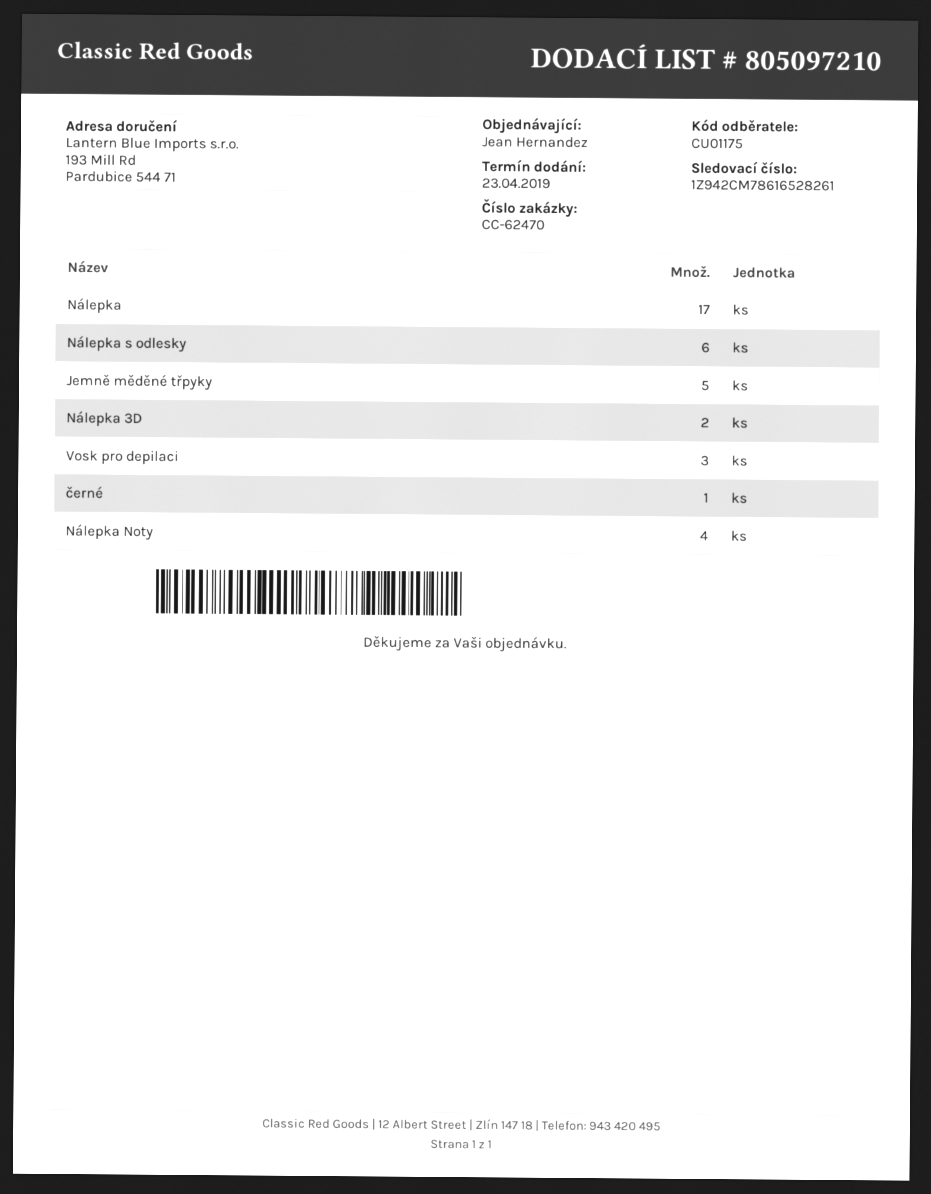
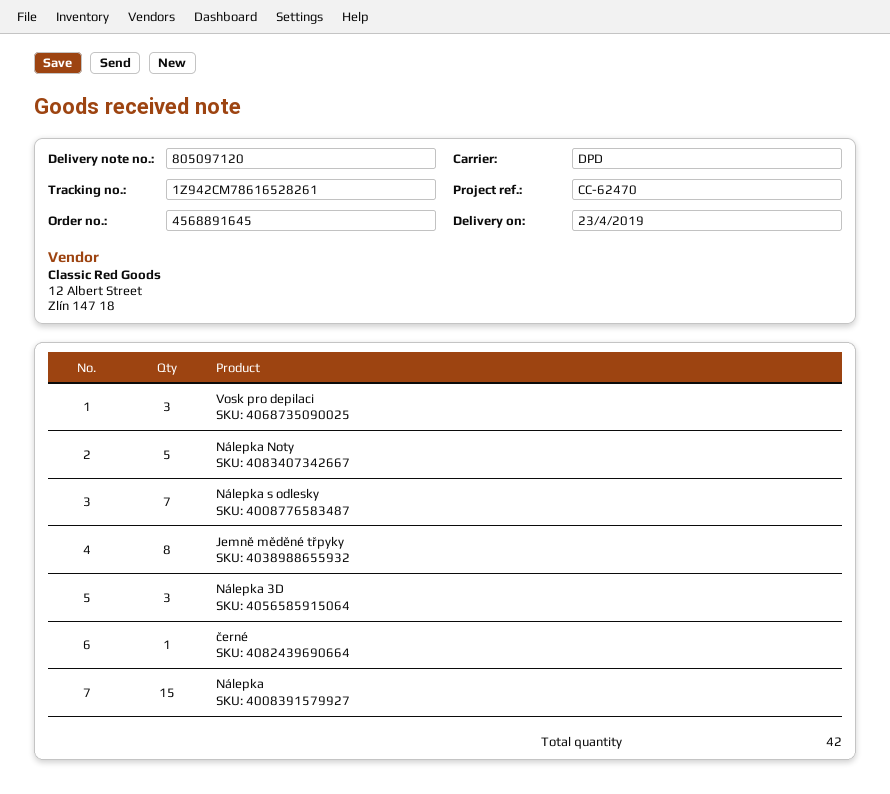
delivery note number: 805097210 -> 805097120
Nálepka: 17 -> 15
Nálepka s odlesky: 6 -> 7
Jemně měděné třpyky: 5 -> 8
Nálepka 3D: 2 -> 3
Nálepka Noty: 4 -> 5

